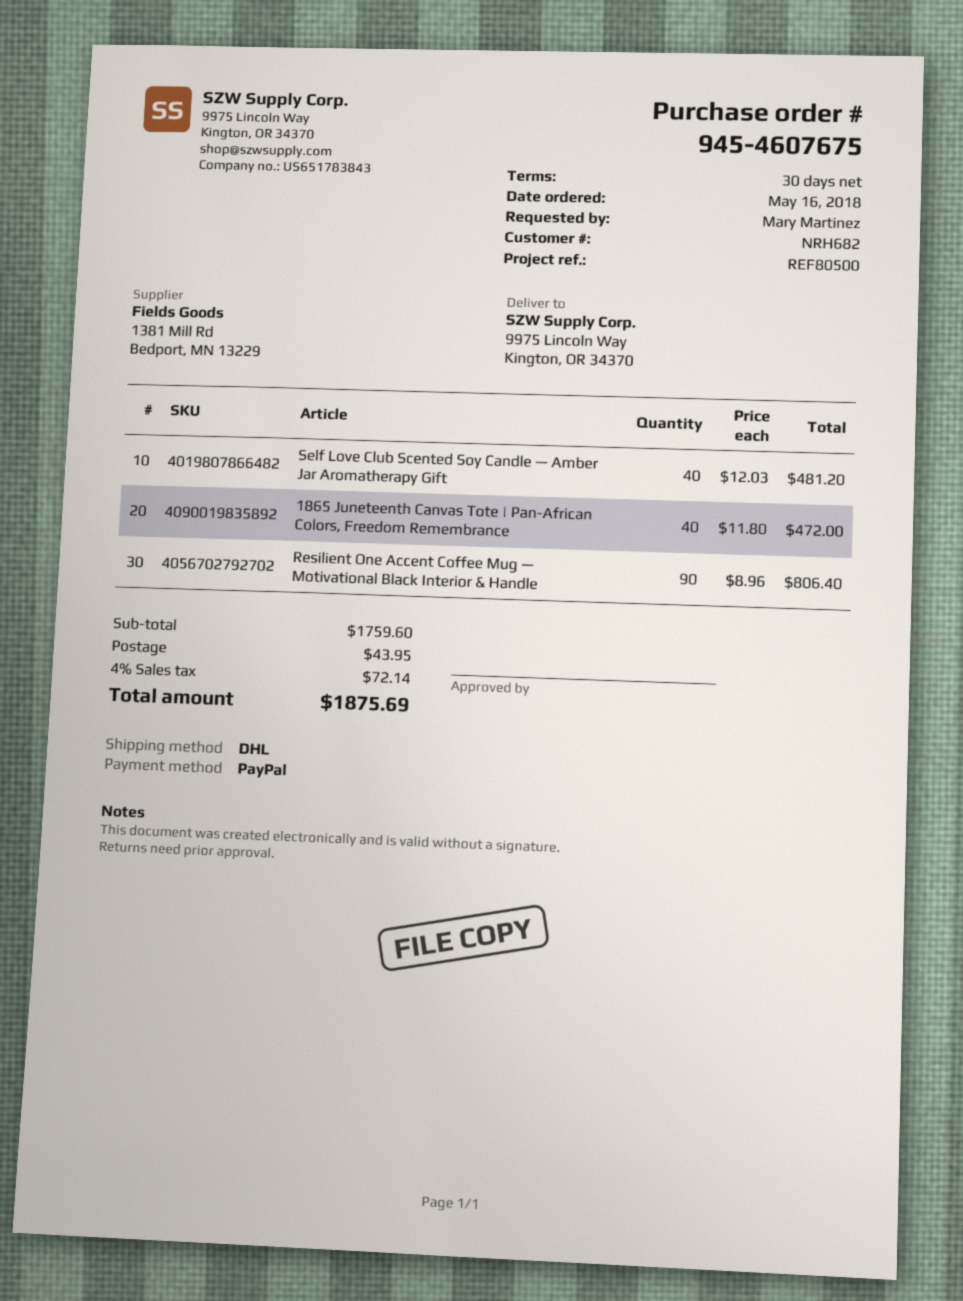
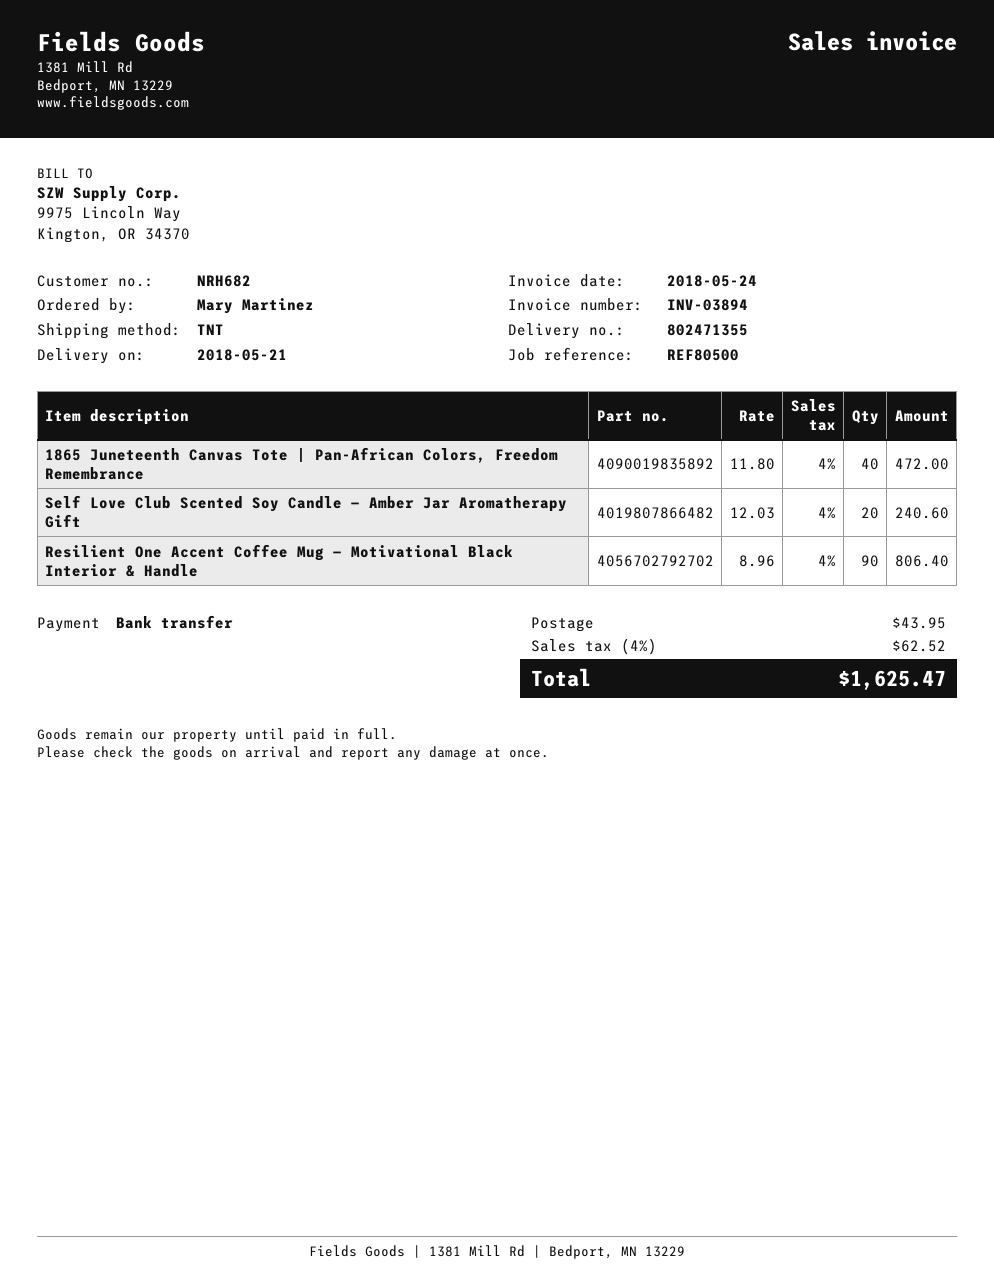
payment method: PayPal -> bank transfer
shipping method: DHL -> TNT
Self Love Club Scented Soy Candle — Amber Jar Aromatherapy Gift: 40 x 12.03 = 481.20 -> 20 x 12.03 = 240.60
tax: 4% = 72.14 -> 4% = 62.52
total: 1875.69 -> 1625.47

